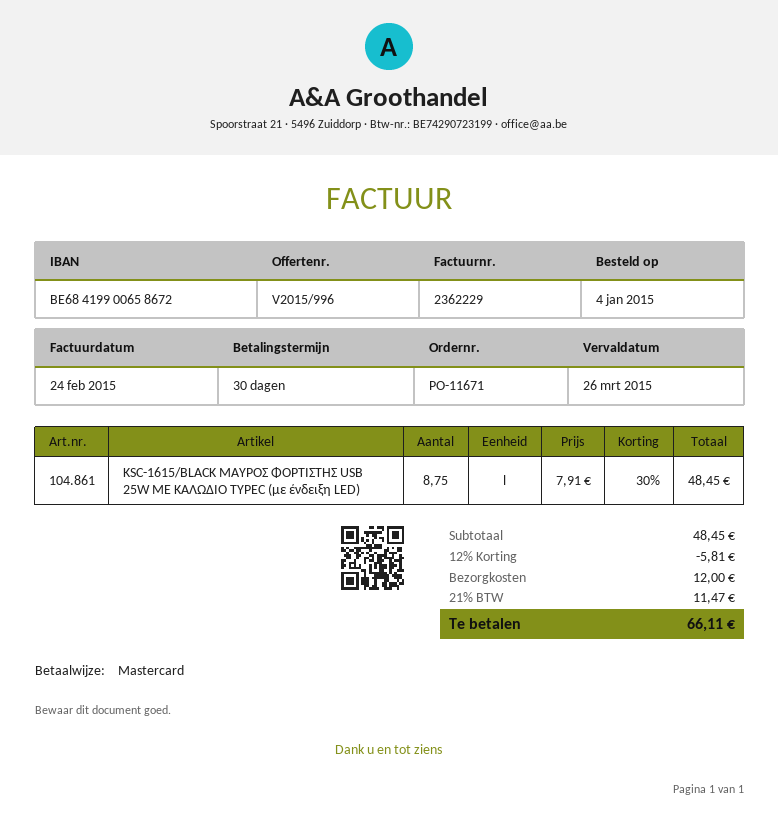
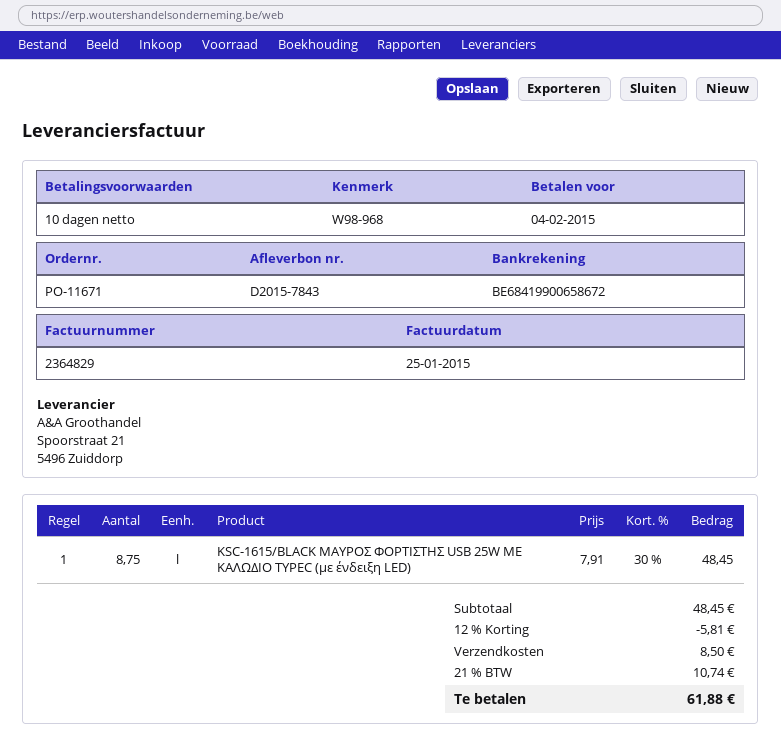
invoice number: 2362229 -> 2364829
invoice date: 2015-02-24 -> 2015-01-25
payment terms: 30 days -> 10 days
due date: 2015-03-26 -> 2015-02-04
shipping: 12.00 -> 8.50
tax: 21% = 11.47 -> 21% = 10.74
total: 66.11 -> 61.88

